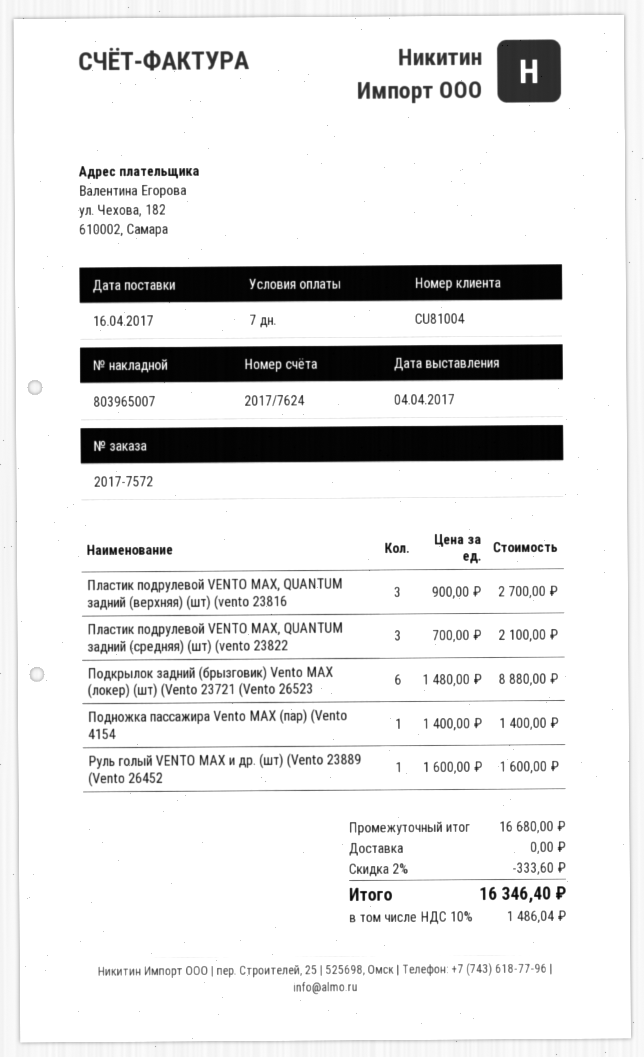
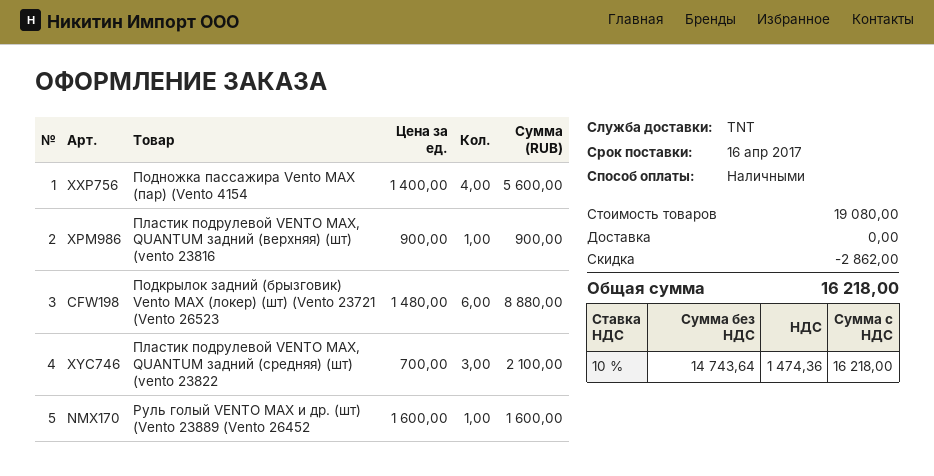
Пластик подрулевой VENTO MAX, QUANTUM задний (верхняя) (шт) (vento 23816: 3 x 900.00 = 2700.00 -> 1 x 900.00 = 900.00
Подножка пассажира Vento MAX (пар) (Vento 4154: 1 x 1400.00 = 1400.00 -> 4 x 1400.00 = 5600.00
subtotal: 16680.00 -> 19080.00
discount: 333.60 -> 2862.00
tax: 10% = 1486.04 -> 10% = 1474.36
total: 16346.40 -> 16218.00

